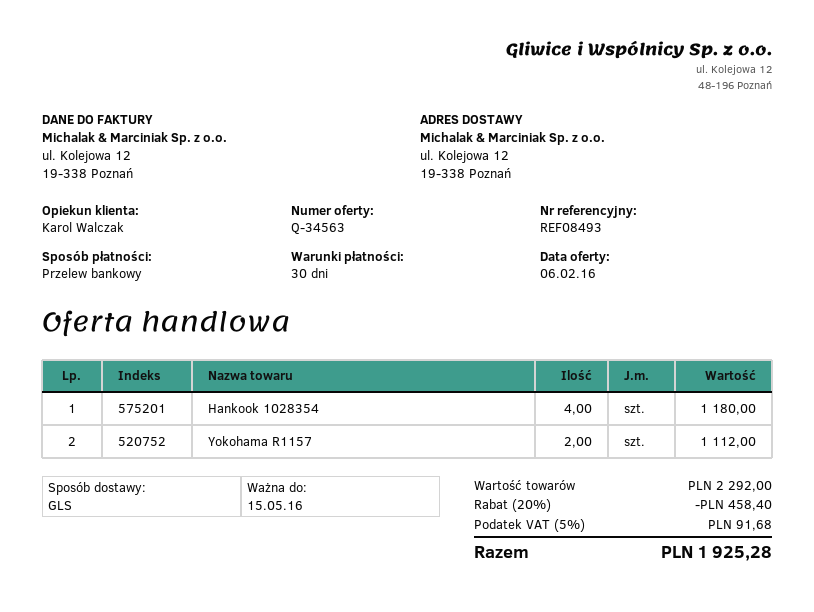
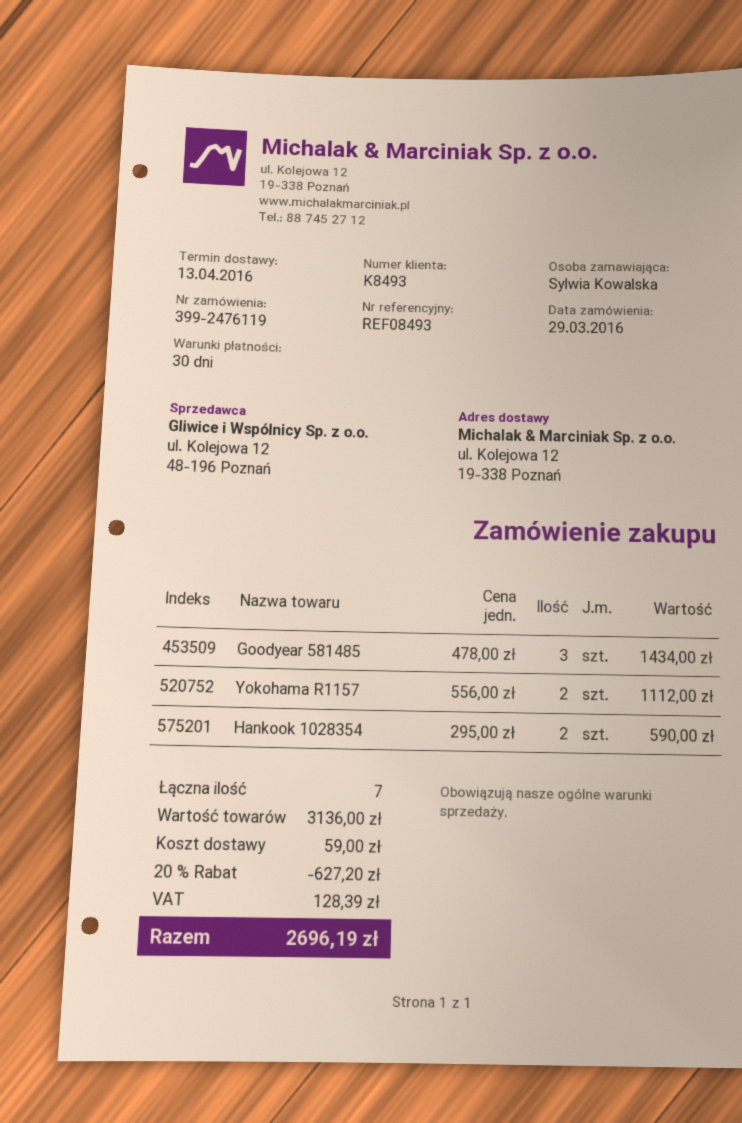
Hankook 1028354: 4 for 1180.00 -> 2 for 590.00
Goodyear 581485: none -> 3 for 1434.00
subtotal: 2292.00 -> 3136.00
discount: 20% = 458.40 -> 20% = 627.20
shipping: none -> 59.00
tax: 91.68 -> 128.39
total: 1925.28 -> 2696.19

